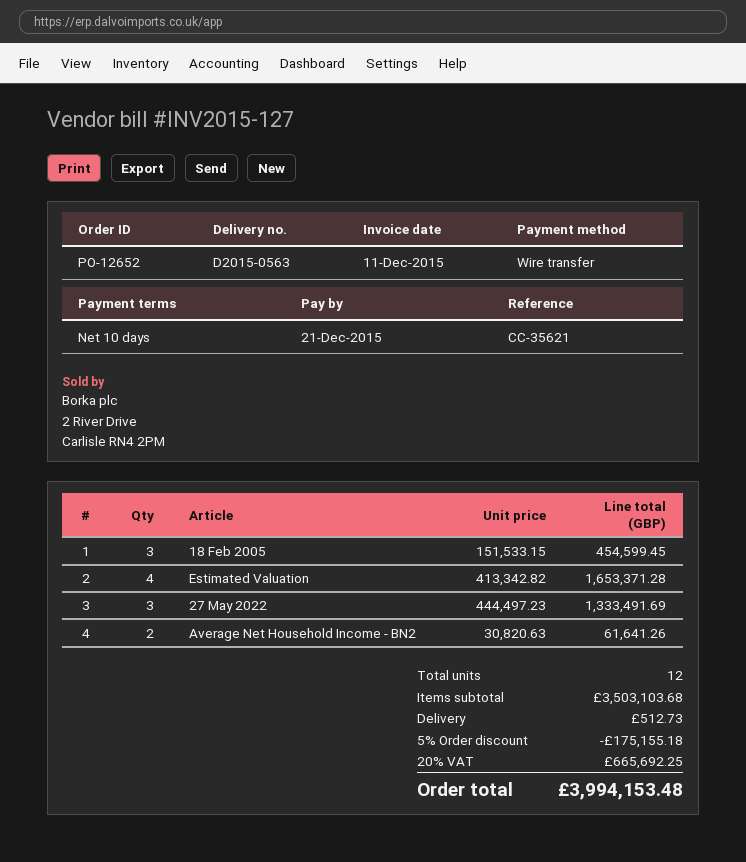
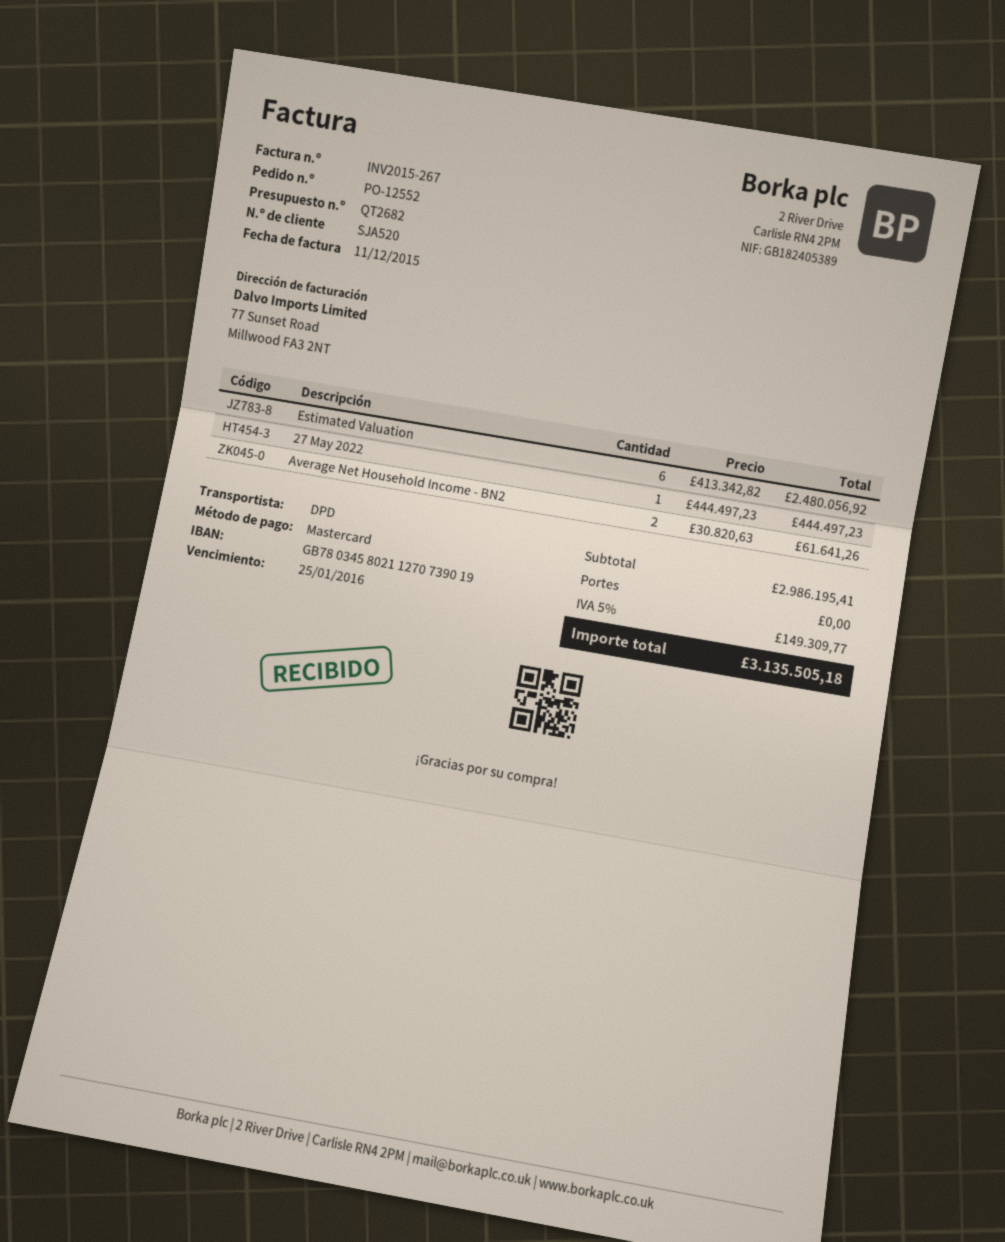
order number: PO-12652 -> PO-12552
invoice number: INV2015-127 -> INV2015-267
due date: 2015-12-21 -> 2016-01-25
payment method: bank transfer -> Mastercard
18 Feb 2005: 3 x 151533.15 = 454599.45 -> none
Estimated Valuation: 4 x 413342.82 = 1653371.28 -> 6 x 413342.82 = 2480056.92
27 May 2022: 3 x 444497.23 = 1333491.69 -> 1 x 444497.23 = 444497.23
subtotal: 3503103.68 -> 2986195.41
discount: 5% = 175155.18 -> none
shipping: 512.73 -> 0.00
tax: 20% = 665692.25 -> 5% = 149309.77
total: 3994153.48 -> 3135505.18

